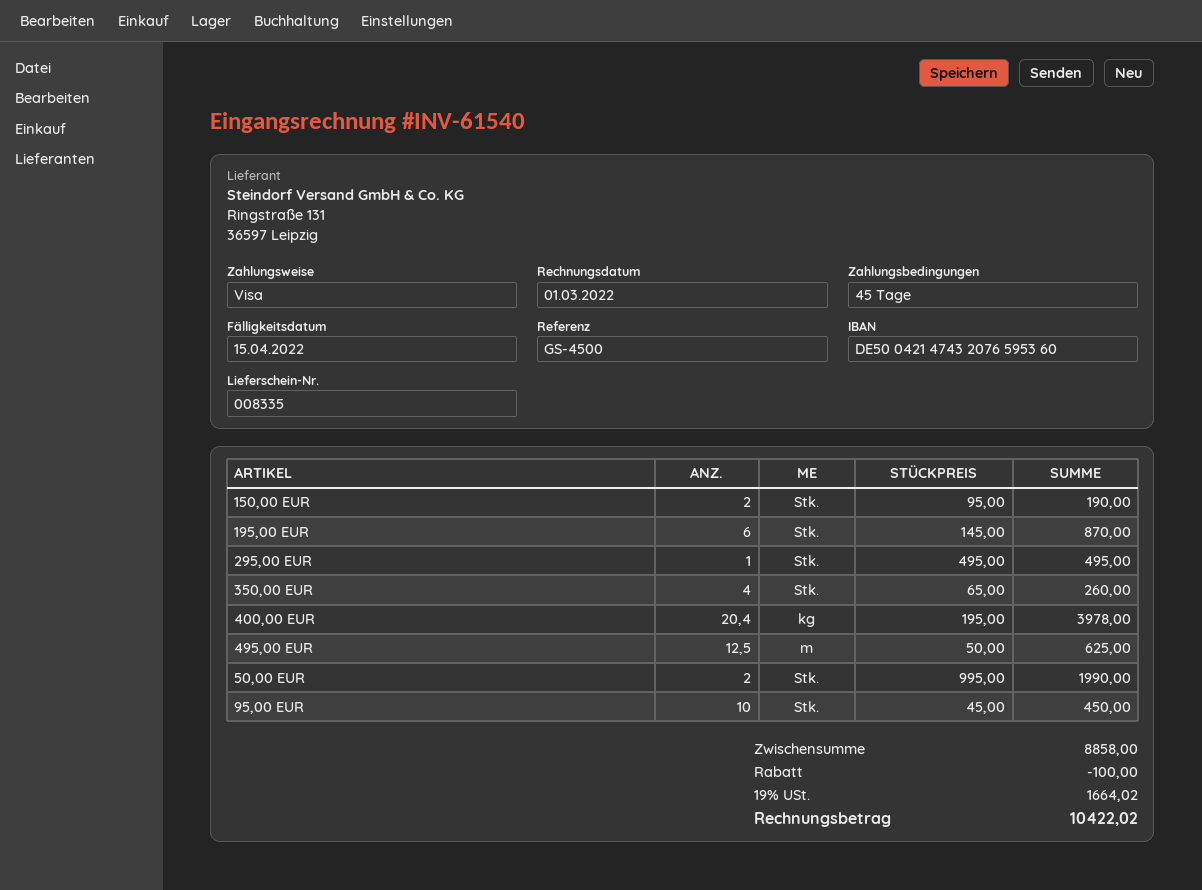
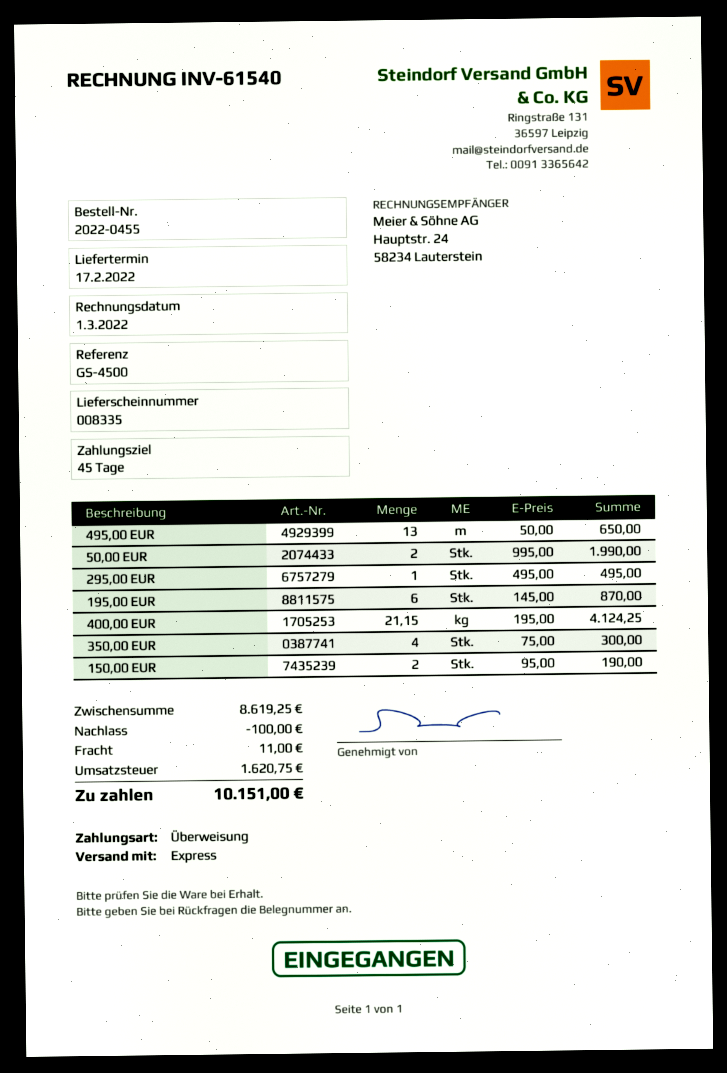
payment method: Visa -> bank transfer
350,00 EUR: 4 x 65.00 = 260.00 -> 4 x 75.00 = 300.00
400,00 EUR: 20.4 x 195.00 = 3978.00 -> 21.15 x 195.00 = 4124.25
495,00 EUR: 12.5 x 50.00 = 625.00 -> 13 x 50.00 = 650.00
95,00 EUR: 10 x 45.00 = 450.00 -> none
subtotal: 8858.00 -> 8619.25
shipping: none -> 11.00
tax: 1664.02 -> 1620.75
total: 10422.02 -> 10151.00

